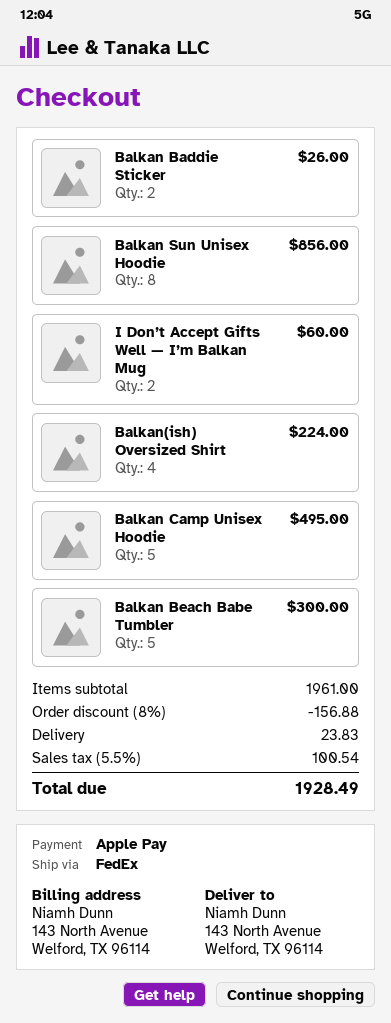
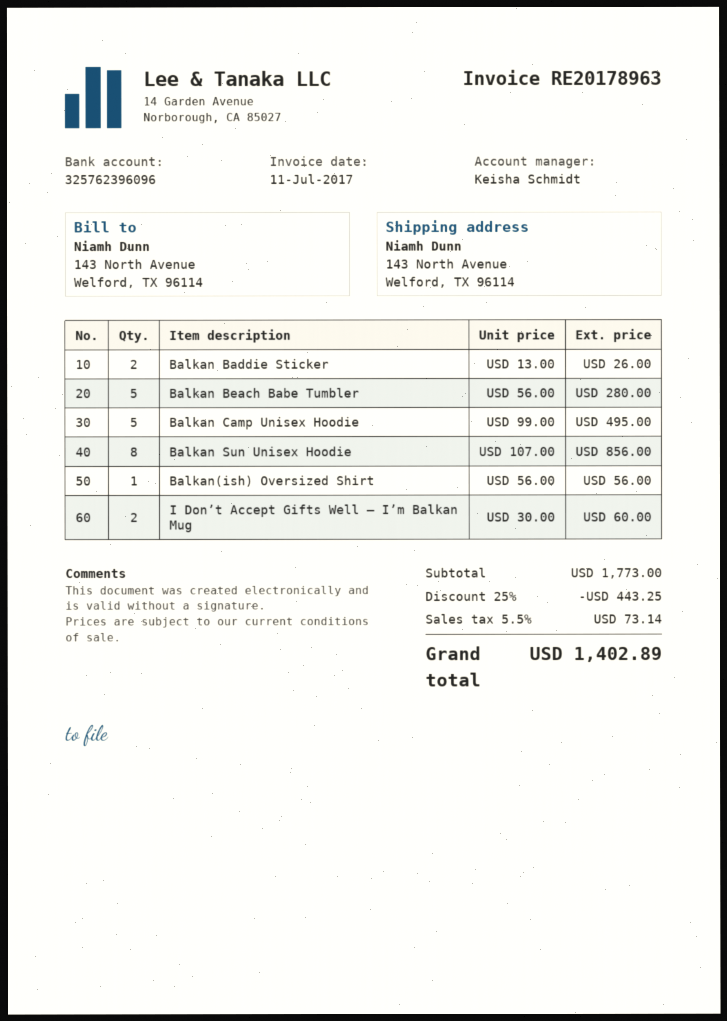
Balkan(ish) Oversized Shirt: 4 for 224.00 -> 1 for 56.00
Balkan Beach Babe Tumbler: 5 for 300.00 -> 5 for 280.00
subtotal: 1961.00 -> 1773.00
discount: 8% = 156.88 -> 25% = 443.25
shipping: 23.83 -> none
tax: 5.5% = 100.54 -> 5.5% = 73.14
total: 1928.49 -> 1402.89

